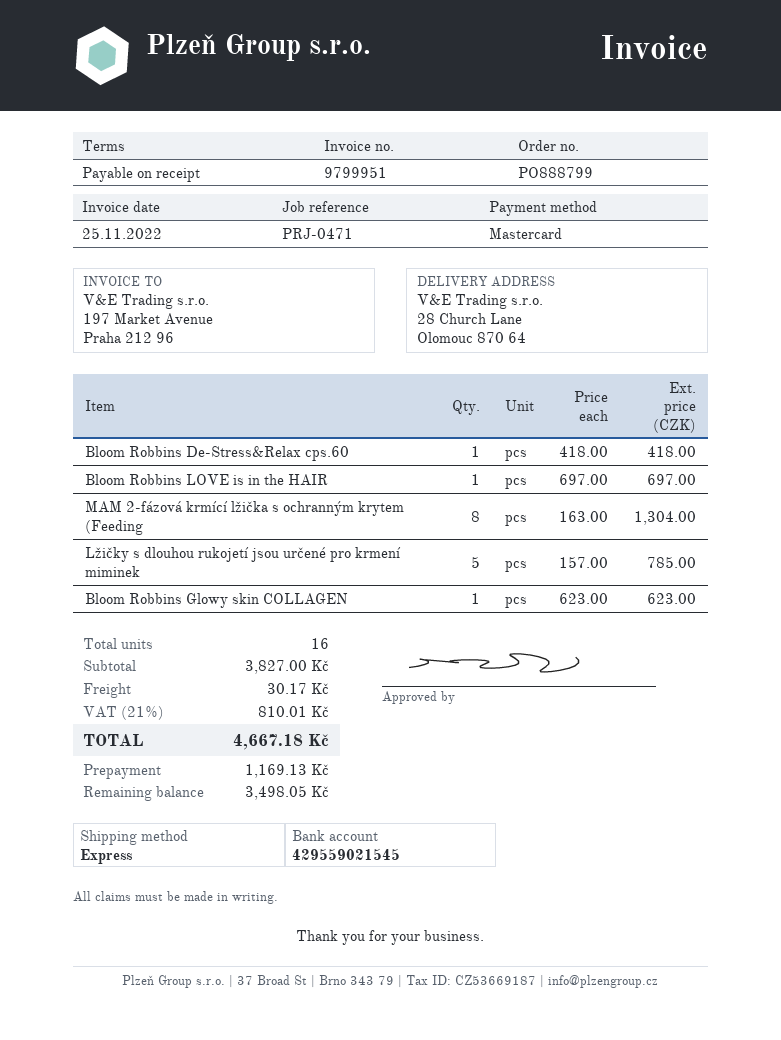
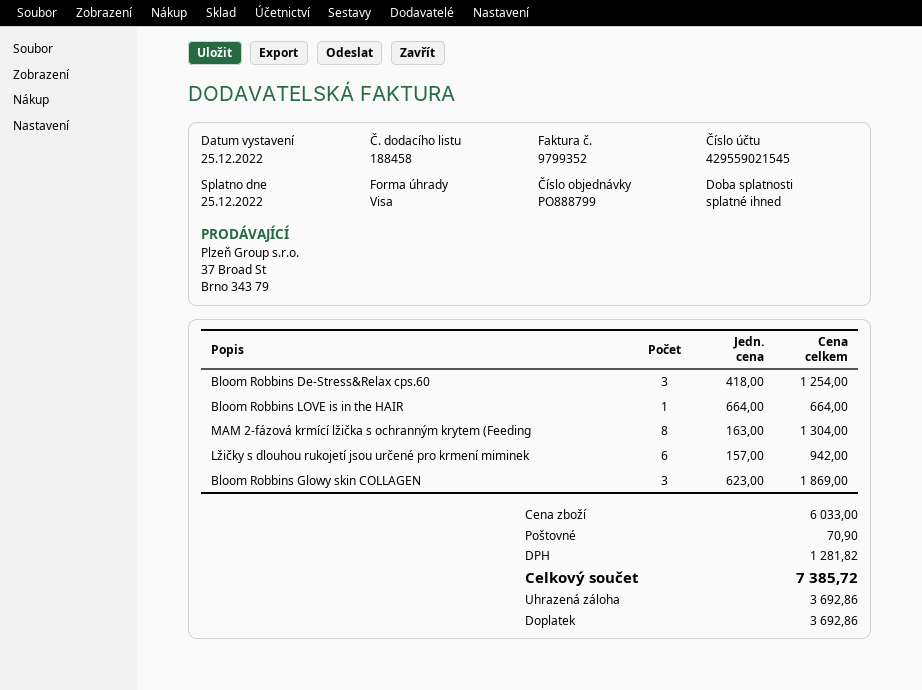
invoice number: 9799951 -> 9799352
invoice date: 2022-11-25 -> 2022-12-25
payment method: Mastercard -> Visa
Bloom Robbins De-Stress&Relax cps.60: 1 x 418.00 = 418.00 -> 3 x 418.00 = 1254.00
Bloom Robbins LOVE is in the HAIR: 1 x 697.00 = 697.00 -> 1 x 664.00 = 664.00
Lžičky s dlouhou rukojetí jsou určené pro krmení miminek: 5 x 157.00 = 785.00 -> 6 x 157.00 = 942.00
Bloom Robbins Glowy skin COLLAGEN: 1 x 623.00 = 623.00 -> 3 x 623.00 = 1869.00
subtotal: 3827.00 -> 6033.00
shipping: 30.17 -> 70.90
tax: 810.01 -> 1281.82
total: 4667.18 -> 7385.72
deposit: 1169.13 -> 3692.86
balance: 3498.05 -> 3692.86

